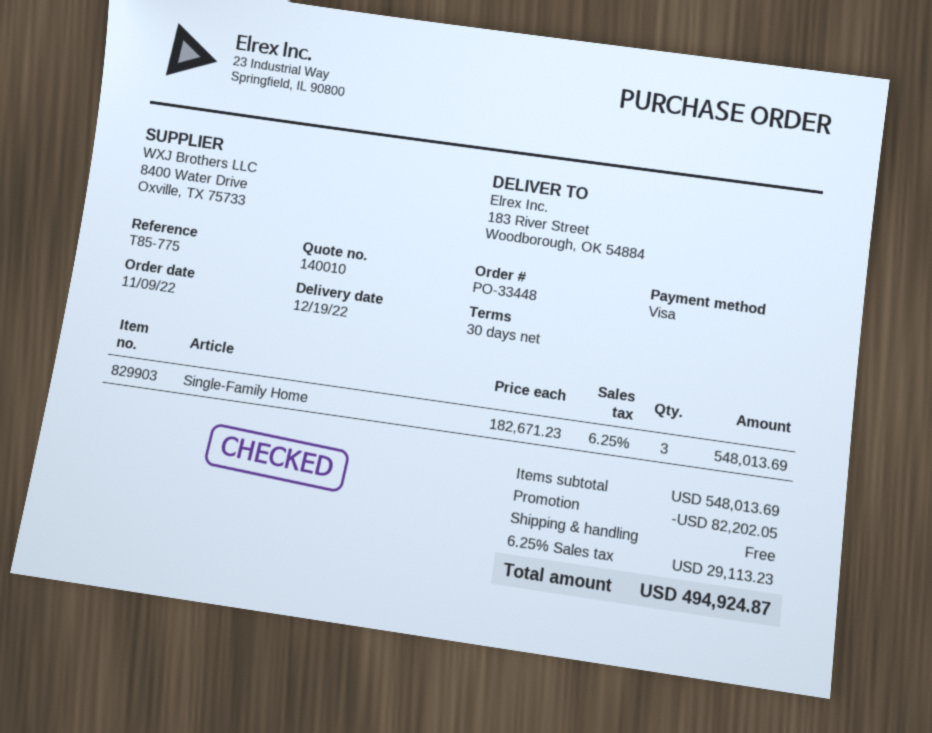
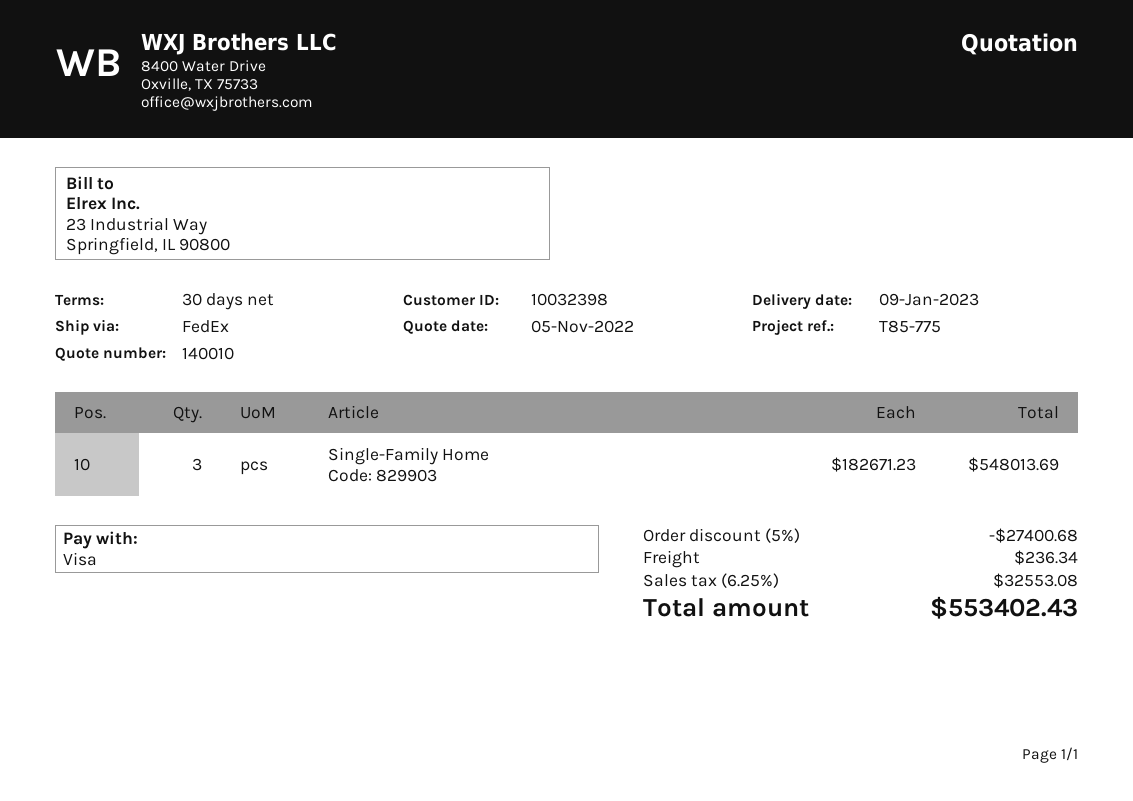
delivery date: 2022-12-19 -> 2023-01-09
discount: 82202.05 -> 27400.68
shipping: 0.00 -> 236.34
tax: 6.25% = 29113.23 -> 6.25% = 32553.08
total: 494924.87 -> 553402.43

